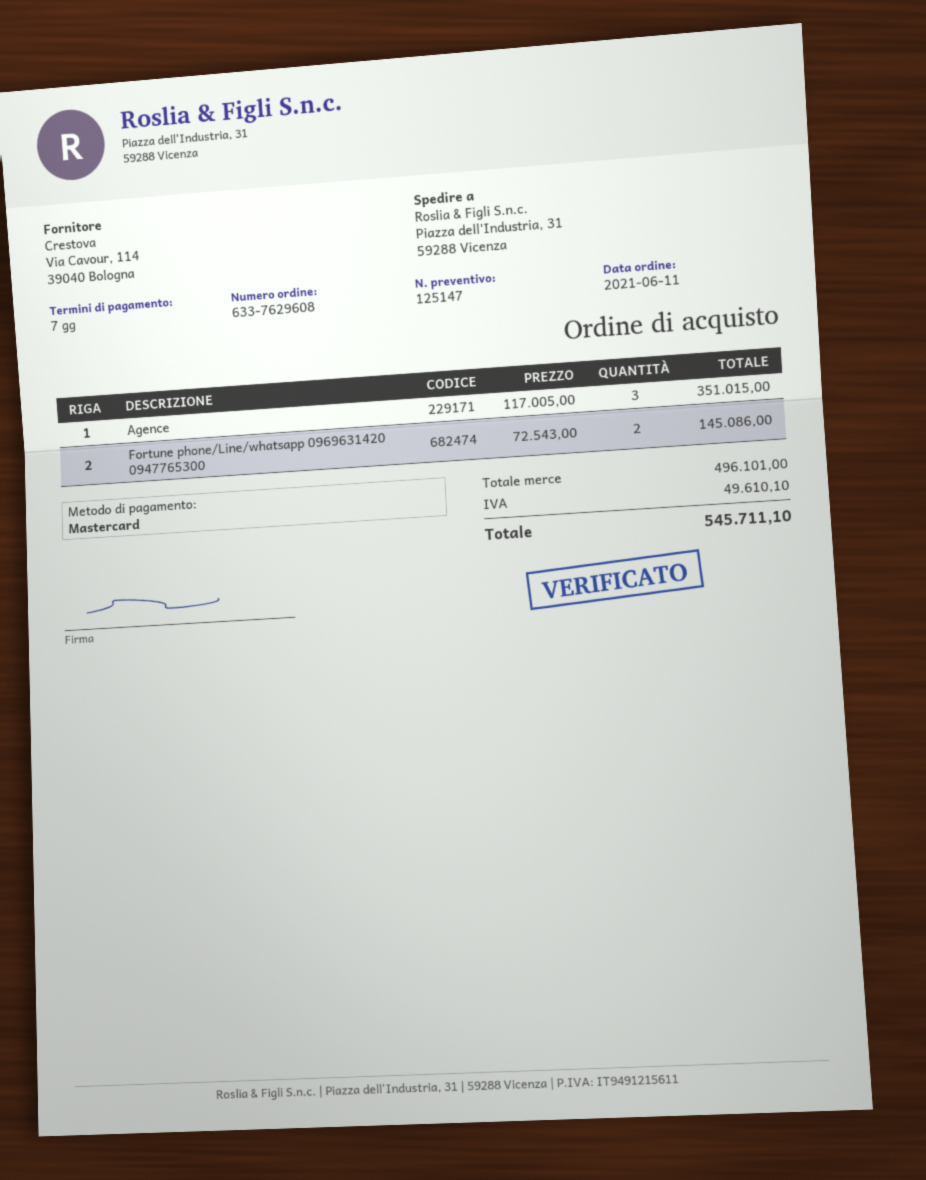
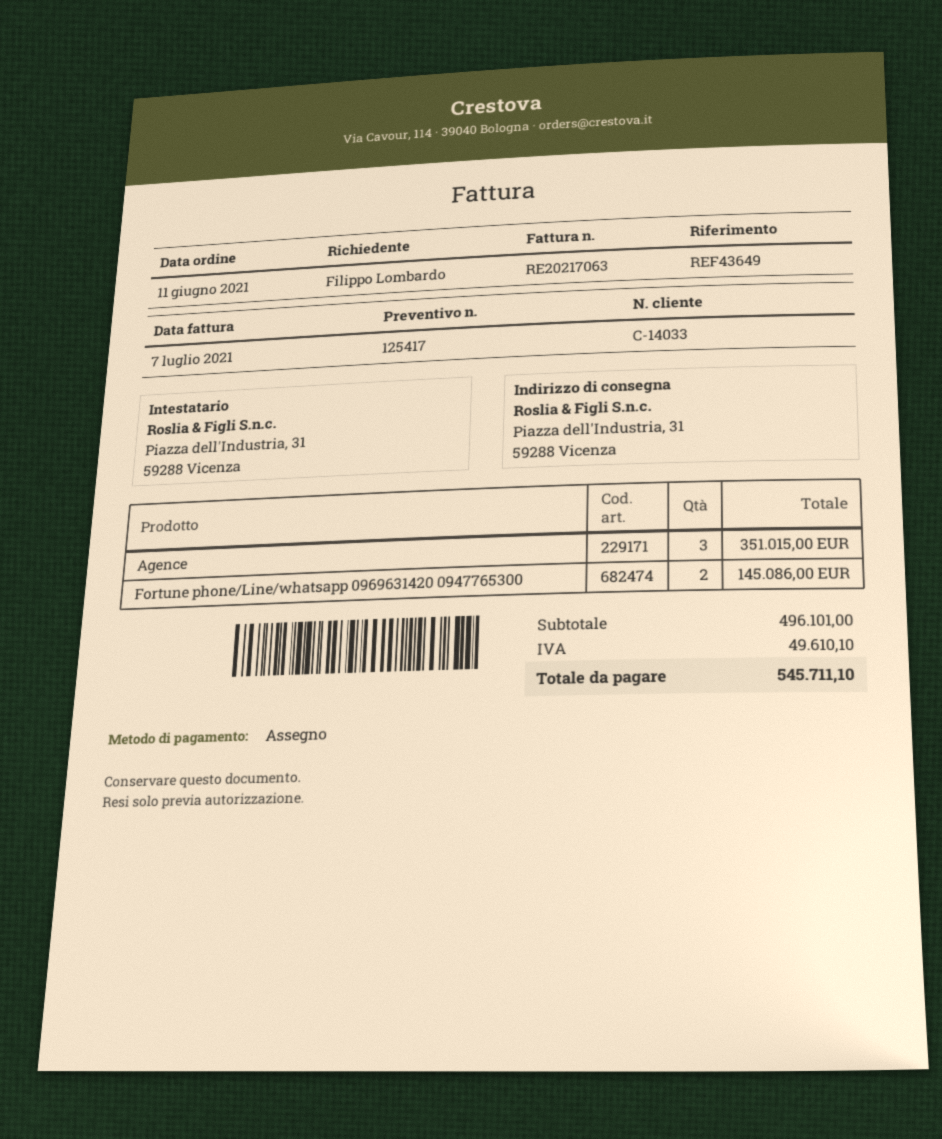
quote number: 125147 -> 125417
payment method: Mastercard -> cheque

